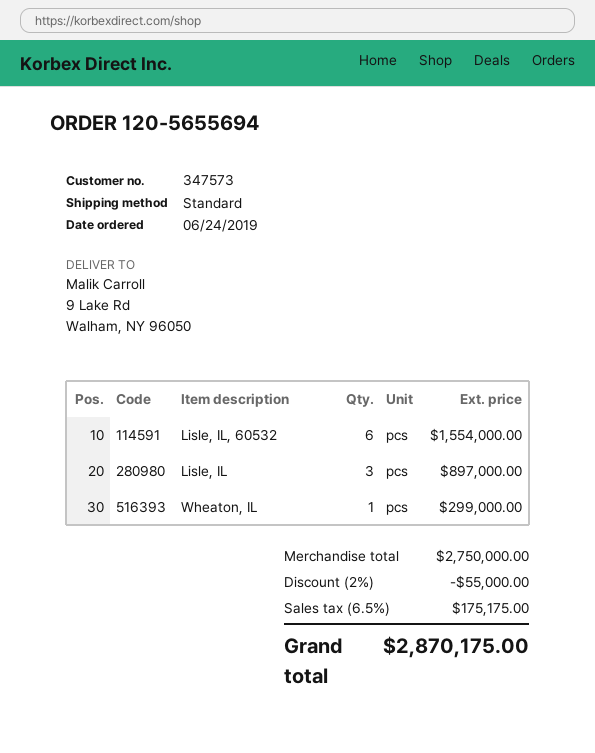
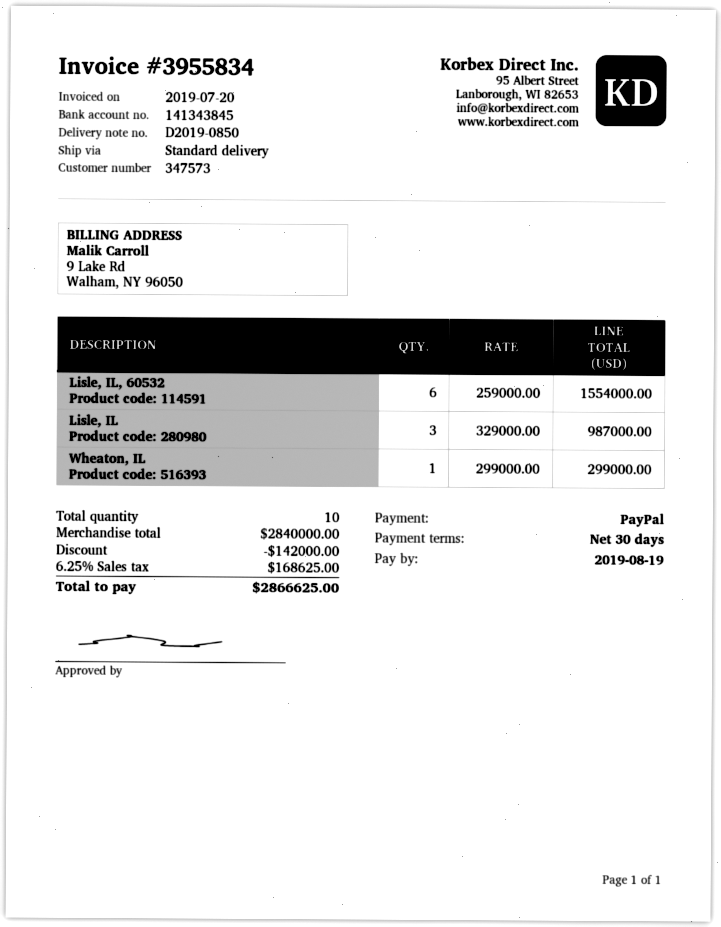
Lisle, IL: 3 for 897000.00 -> 3 for 987000.00
subtotal: 2750000.00 -> 2840000.00
discount: 55000.00 -> 142000.00
tax: 6.5% = 175175.00 -> 6.25% = 168625.00
total: 2870175.00 -> 2866625.00

